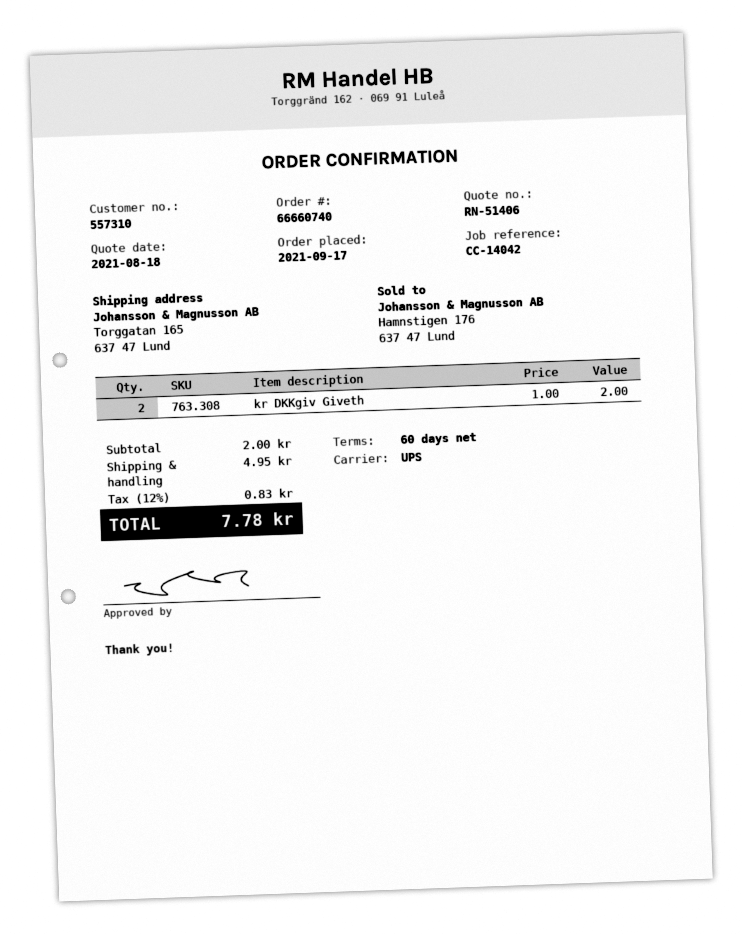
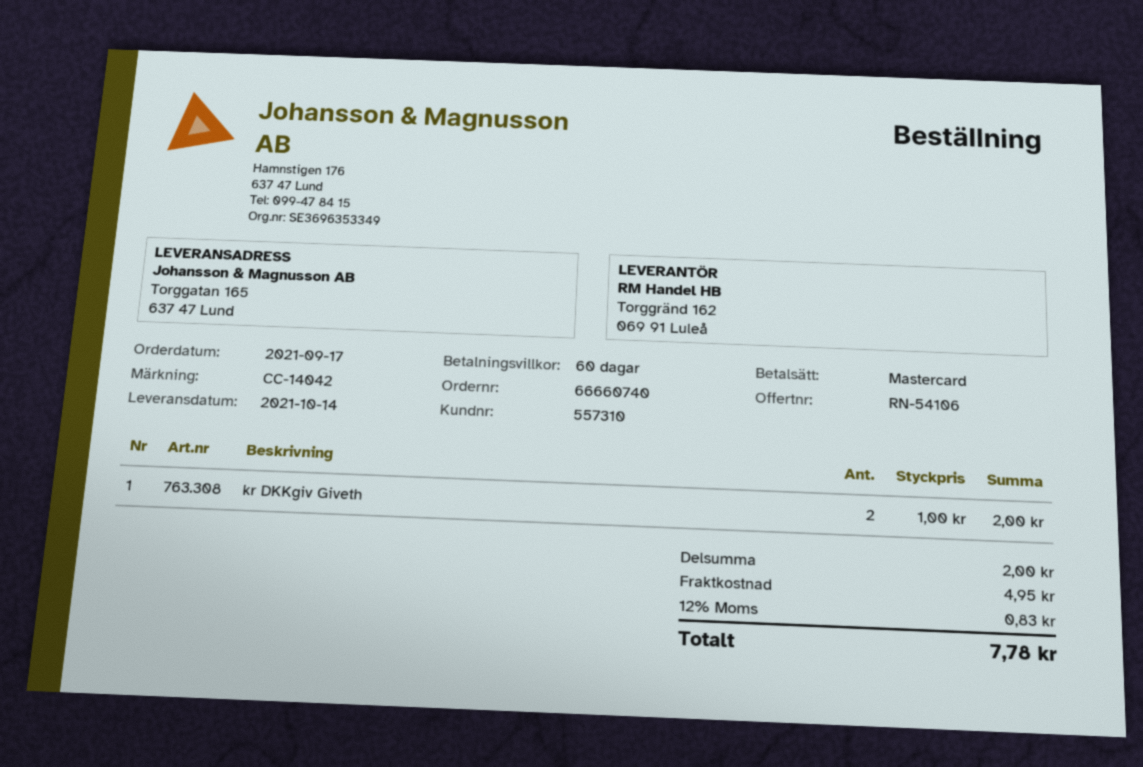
quote number: RN-51406 -> RN-54106

